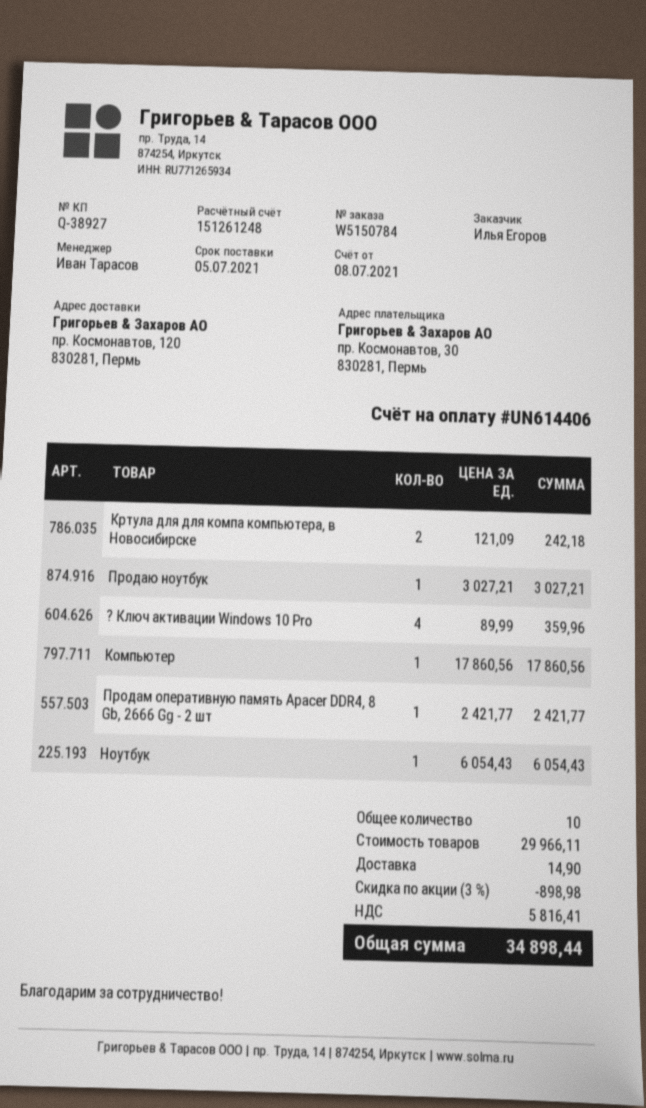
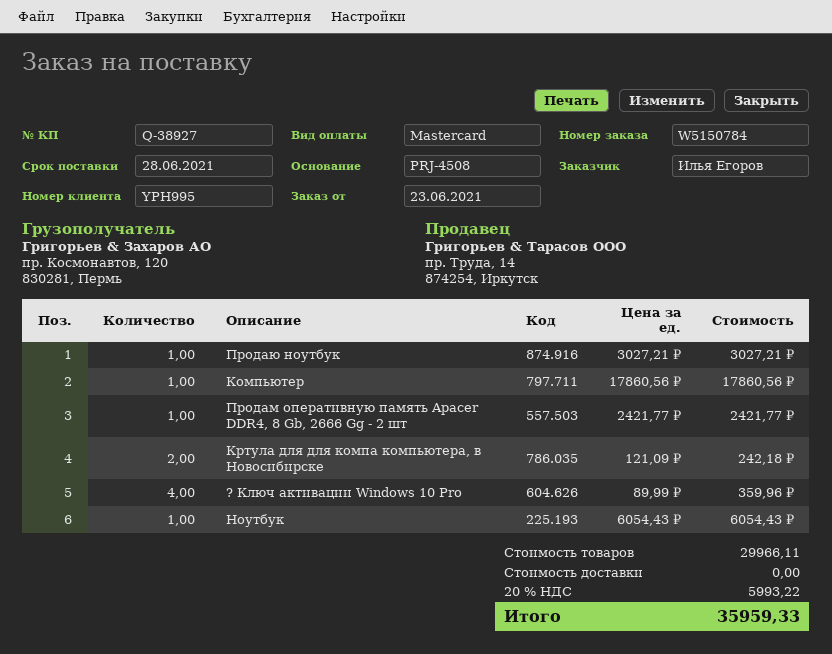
delivery date: 2021-07-05 -> 2021-06-28
discount: 3% = 898.98 -> none
shipping: 14.90 -> 0.00
tax: 5816.41 -> 5993.22
total: 34898.44 -> 35959.33

